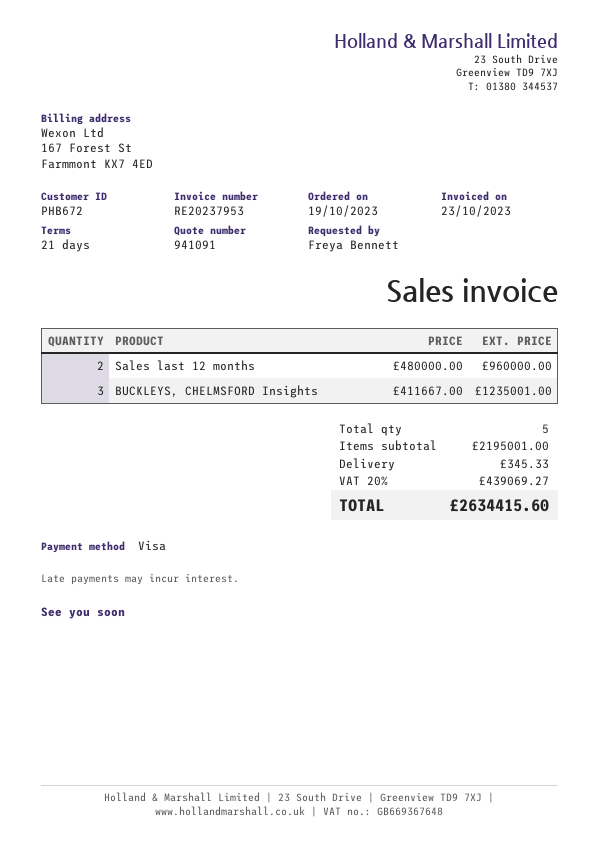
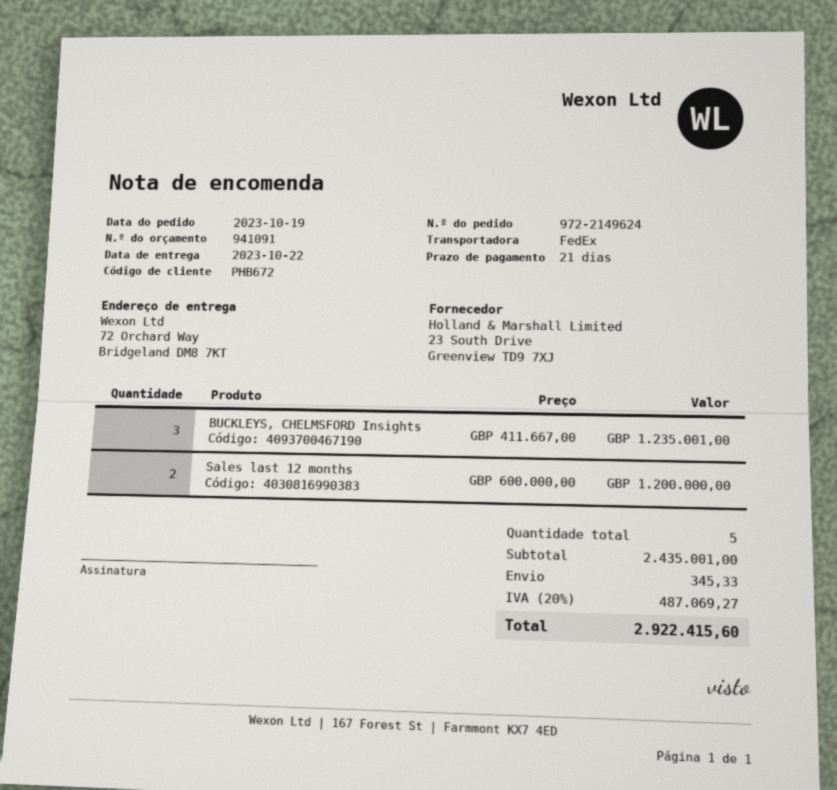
Sales last 12 months: 2 x 480000.00 = 960000.00 -> 2 x 600000.00 = 1200000.00
subtotal: 2195001.00 -> 2435001.00
tax: 20% = 439069.27 -> 20% = 487069.27
total: 2634415.60 -> 2922415.60

